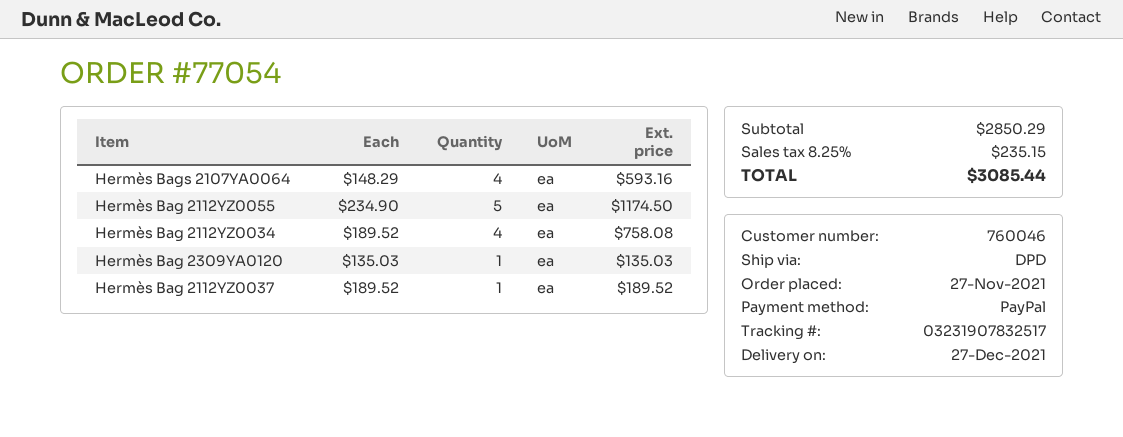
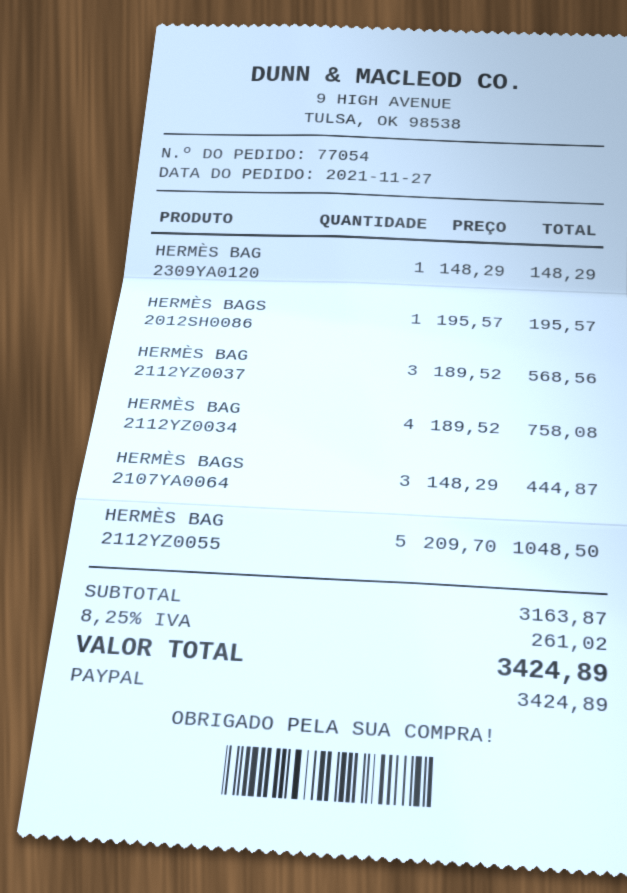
Hermès Bags 2107YA0064: 4 x 148.29 = 593.16 -> 3 x 148.29 = 444.87
Hermès Bag 2112YZ0055: 5 x 234.90 = 1174.50 -> 5 x 209.70 = 1048.50
Hermès Bag 2309YA0120: 1 x 135.03 = 135.03 -> 1 x 148.29 = 148.29
Hermès Bag 2112YZ0037: 1 x 189.52 = 189.52 -> 3 x 189.52 = 568.56
HERMÈS BAGS 2012SH0086: none -> 1 x 195.57 = 195.57
subtotal: 2850.29 -> 3163.87
tax: 8.25% = 235.15 -> 8.25% = 261.02
total: 3085.44 -> 3424.89

